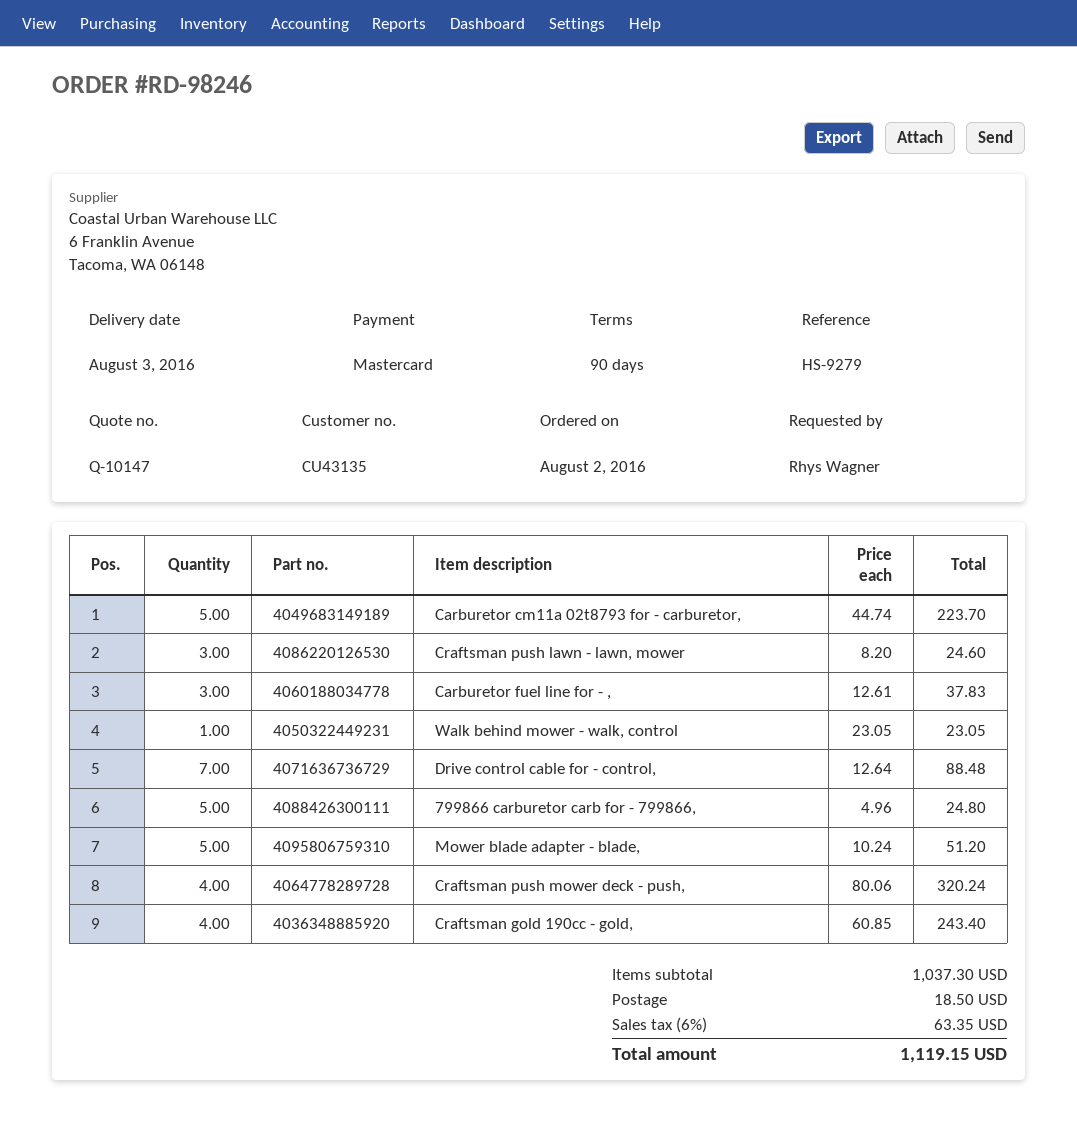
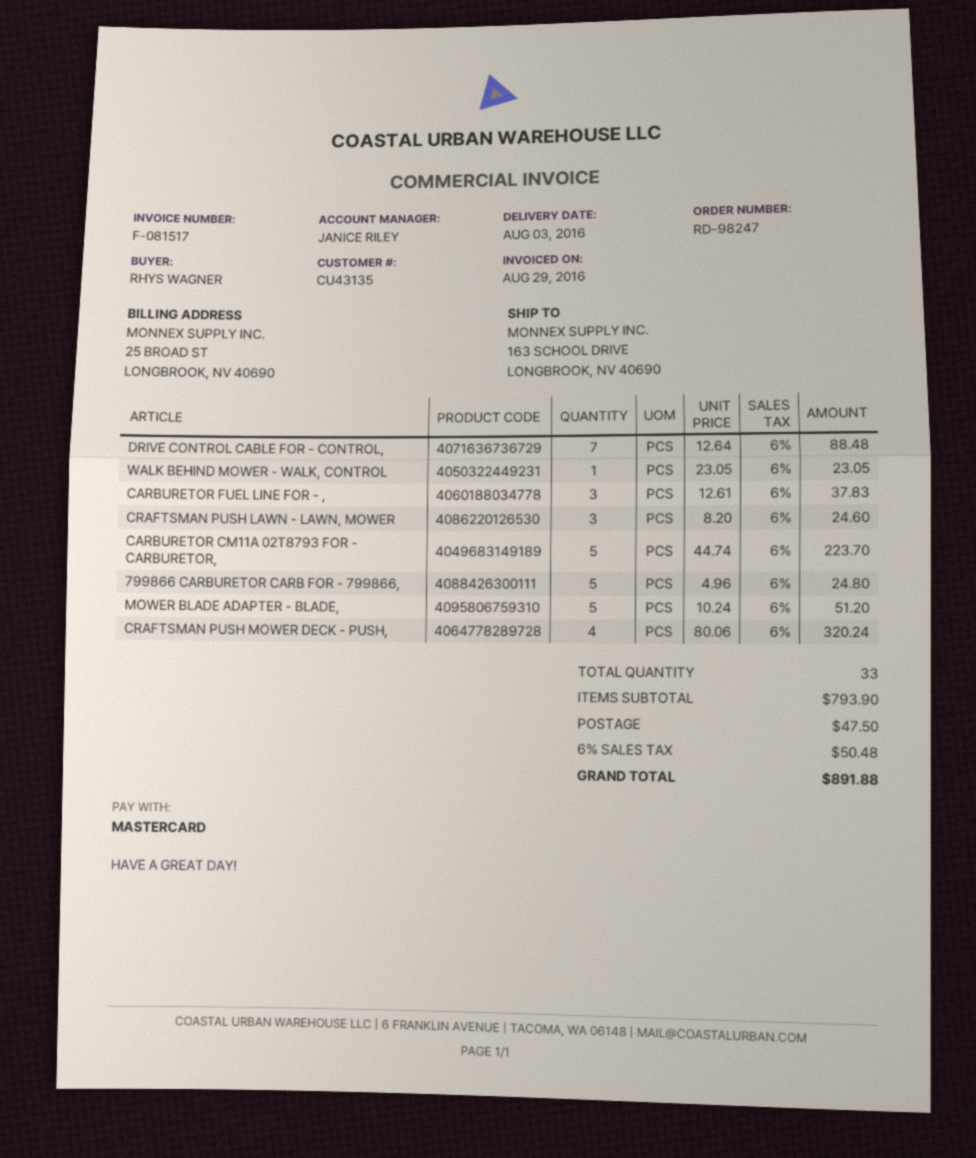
order number: RD-98246 -> RD-98247
Craftsman gold 190cc - gold,: 4 x 60.85 = 243.40 -> none
subtotal: 1037.30 -> 793.90
shipping: 18.50 -> 47.50
tax: 6% = 63.35 -> 6% = 50.48
total: 1119.15 -> 891.88

